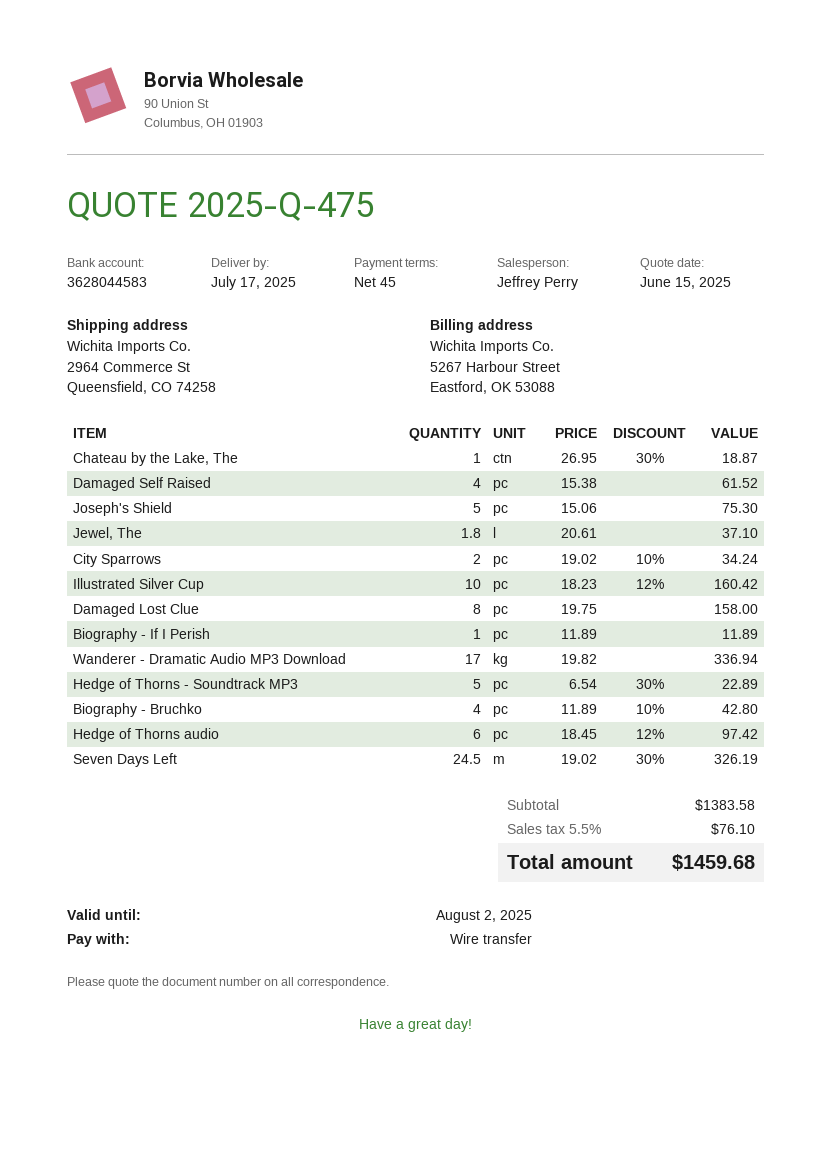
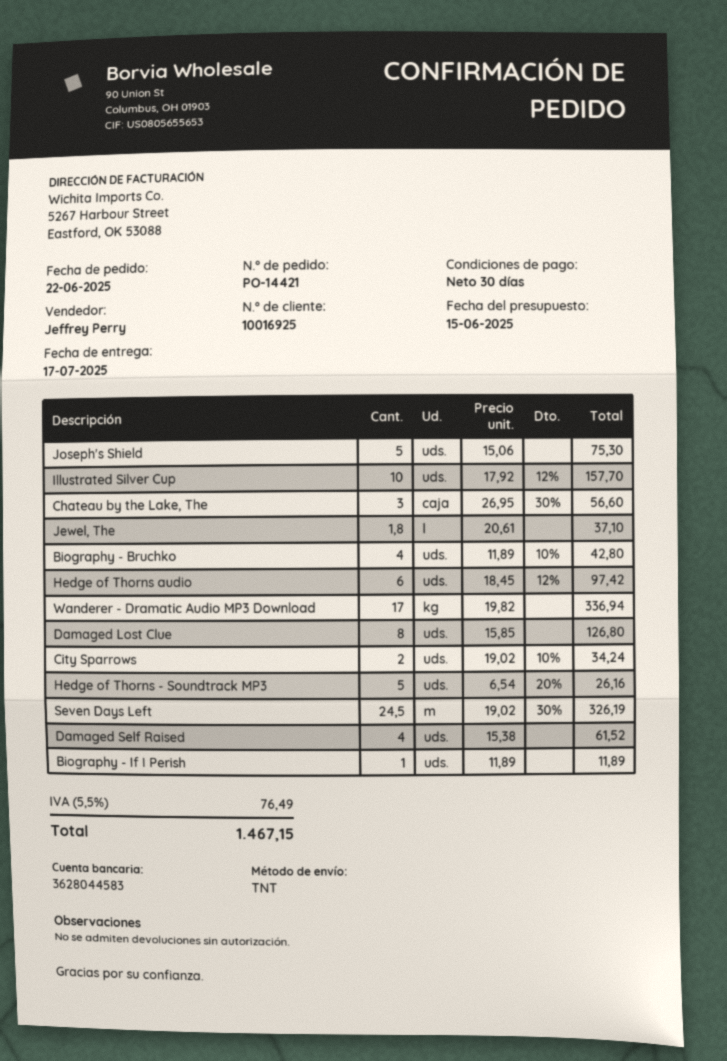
payment terms: 45 days -> 30 days
Chateau by the Lake, The: 1 x 26.95 - 30% = 18.87 -> 3 x 26.95 - 30% = 56.60
Illustrated Silver Cup: 10 x 18.23 - 12% = 160.42 -> 10 x 17.92 - 12% = 157.70
Damaged Lost Clue: 8 x 19.75 = 158.00 -> 8 x 15.85 = 126.80
Hedge of Thorns - Soundtrack MP3: 5 x 6.54 - 30% = 22.89 -> 5 x 6.54 - 20% = 26.16
tax: 5.5% = 76.10 -> 5.5% = 76.49
total: 1459.68 -> 1467.15

